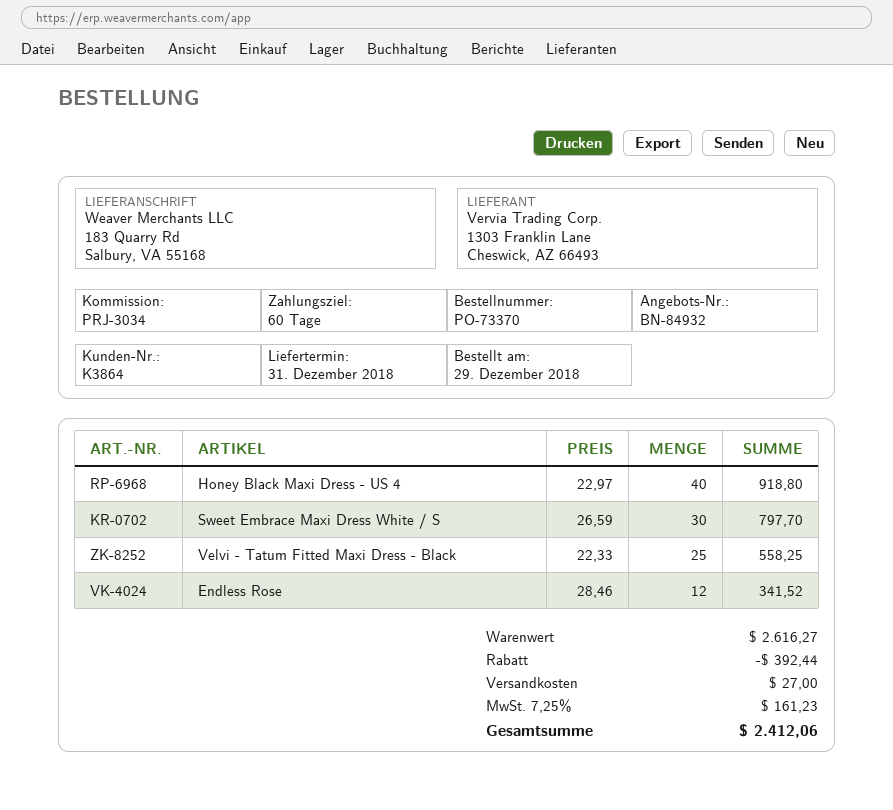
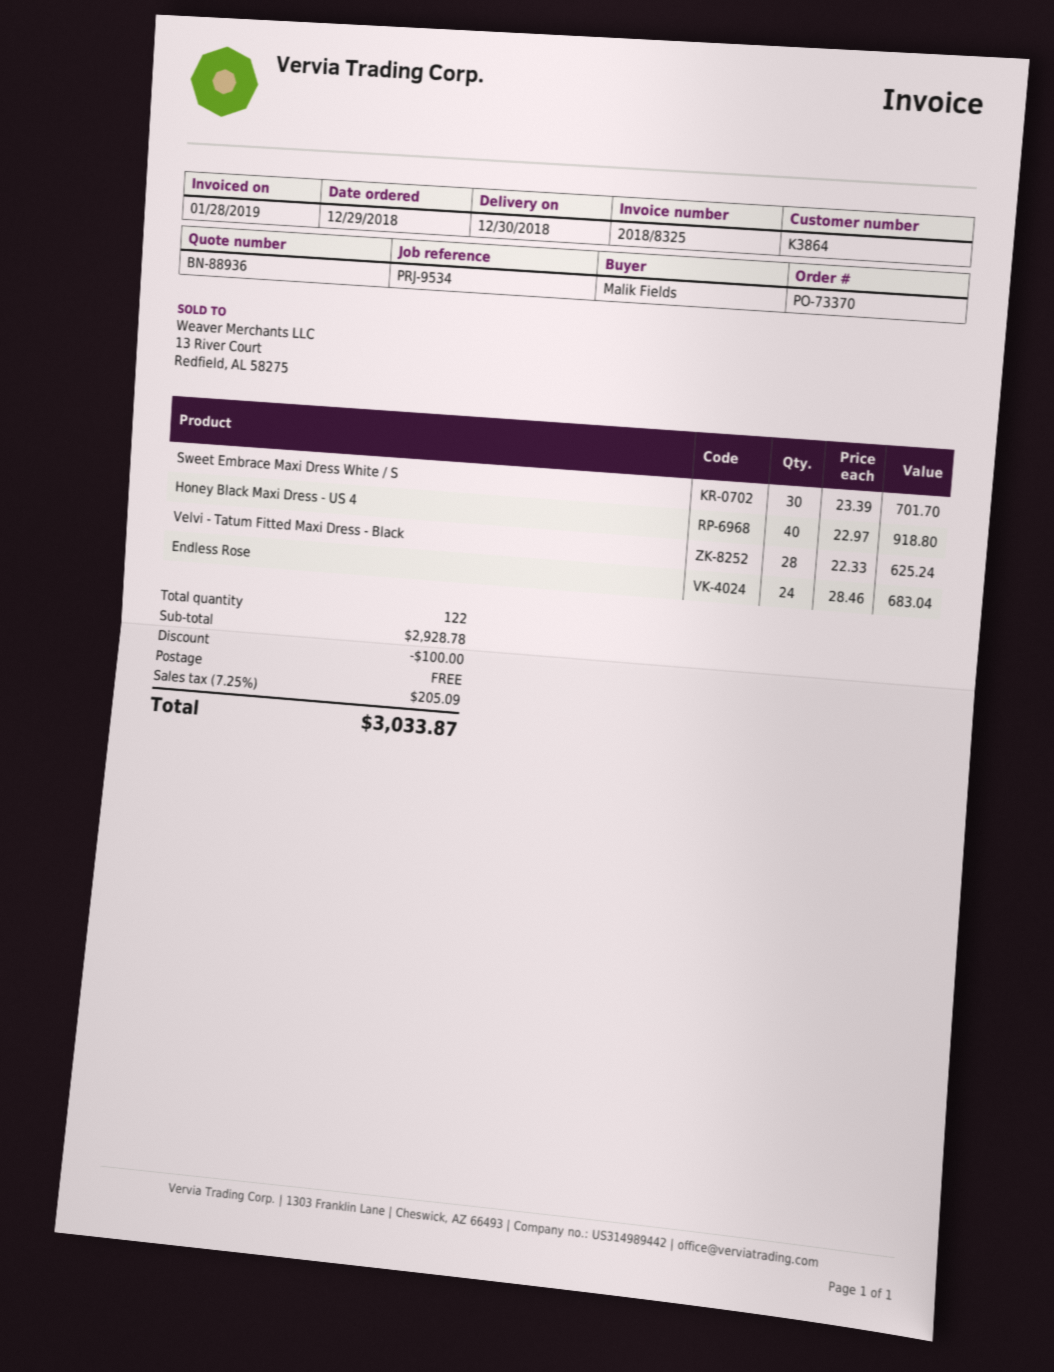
quote number: BN-84932 -> BN-88936
delivery date: 2018-12-31 -> 2018-12-30
reference: PRJ-3034 -> PRJ-9534
Sweet Embrace Maxi Dress White / S: 30 x 26.59 = 797.70 -> 30 x 23.39 = 701.70
Velvi - Tatum Fitted Maxi Dress - Black: 25 x 22.33 = 558.25 -> 28 x 22.33 = 625.24
Endless Rose: 12 x 28.46 = 341.52 -> 24 x 28.46 = 683.04
subtotal: 2616.27 -> 2928.78
discount: 392.44 -> 100.00
shipping: 27.00 -> 0.00
tax: 7.25% = 161.23 -> 7.25% = 205.09
total: 2412.06 -> 3033.87

